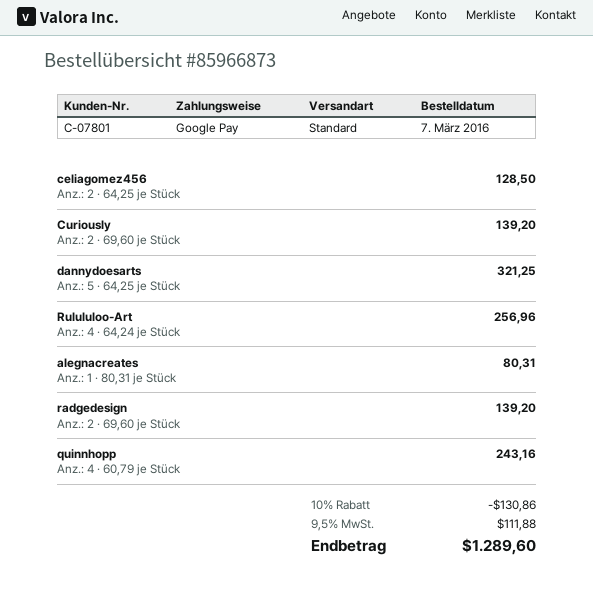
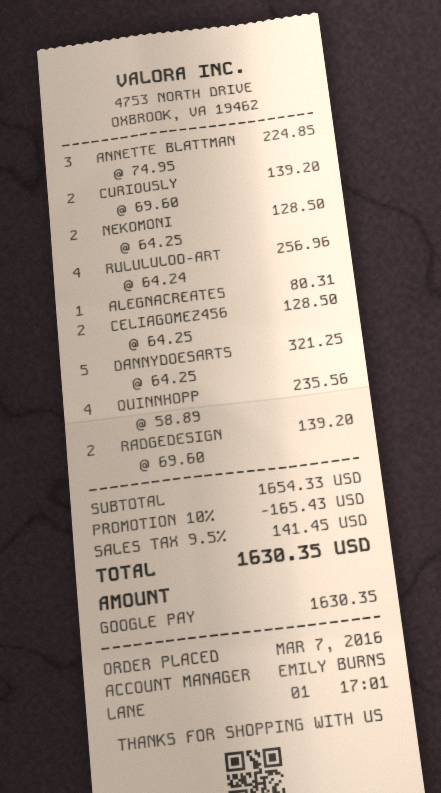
quinnhopp: 4 x 60.79 = 243.16 -> 4 x 58.89 = 235.56
ANNETTE BLATTMAN: none -> 3 x 74.95 = 224.85
NEKOMONI: none -> 2 x 64.25 = 128.50
discount: 10% = 130.86 -> 10% = 165.43
tax: 9.5% = 111.88 -> 9.5% = 141.45
total: 1289.60 -> 1630.35

